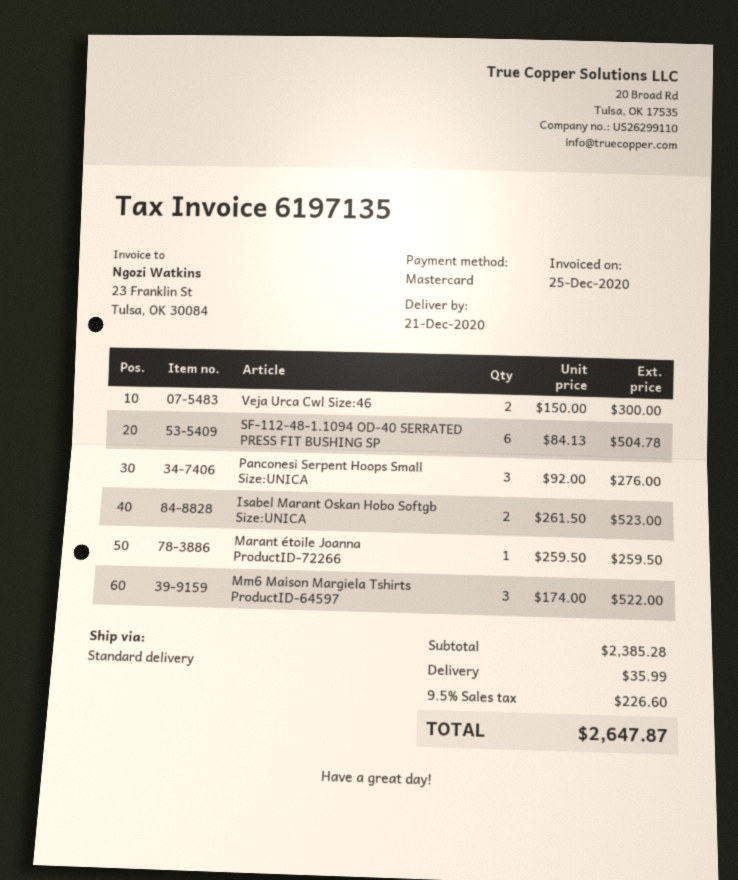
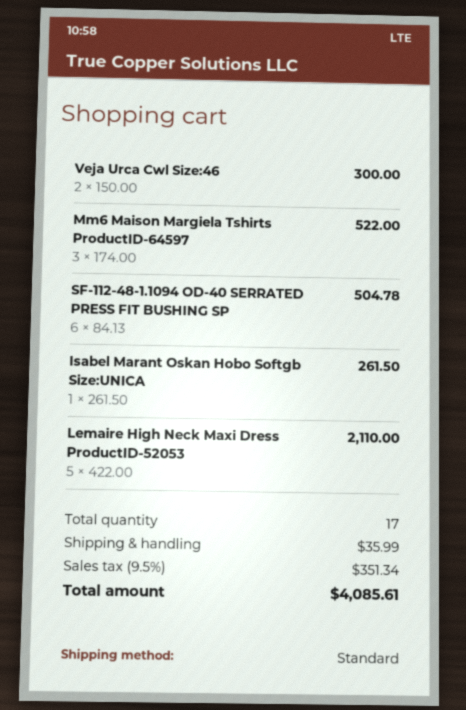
Panconesi Serpent Hoops Small Size:UNICA: 3 x 92.00 = 276.00 -> none
Isabel Marant Oskan Hobo Softgb Size:UNICA: 2 x 261.50 = 523.00 -> 1 x 261.50 = 261.50
Marant étoile Joanna ProductID-72266: 1 x 259.50 = 259.50 -> none
Lemaire High Neck Maxi Dress ProductID-52053: none -> 5 x 422.00 = 2110.00
tax: 9.5% = 226.60 -> 9.5% = 351.34
total: 2647.87 -> 4085.61

